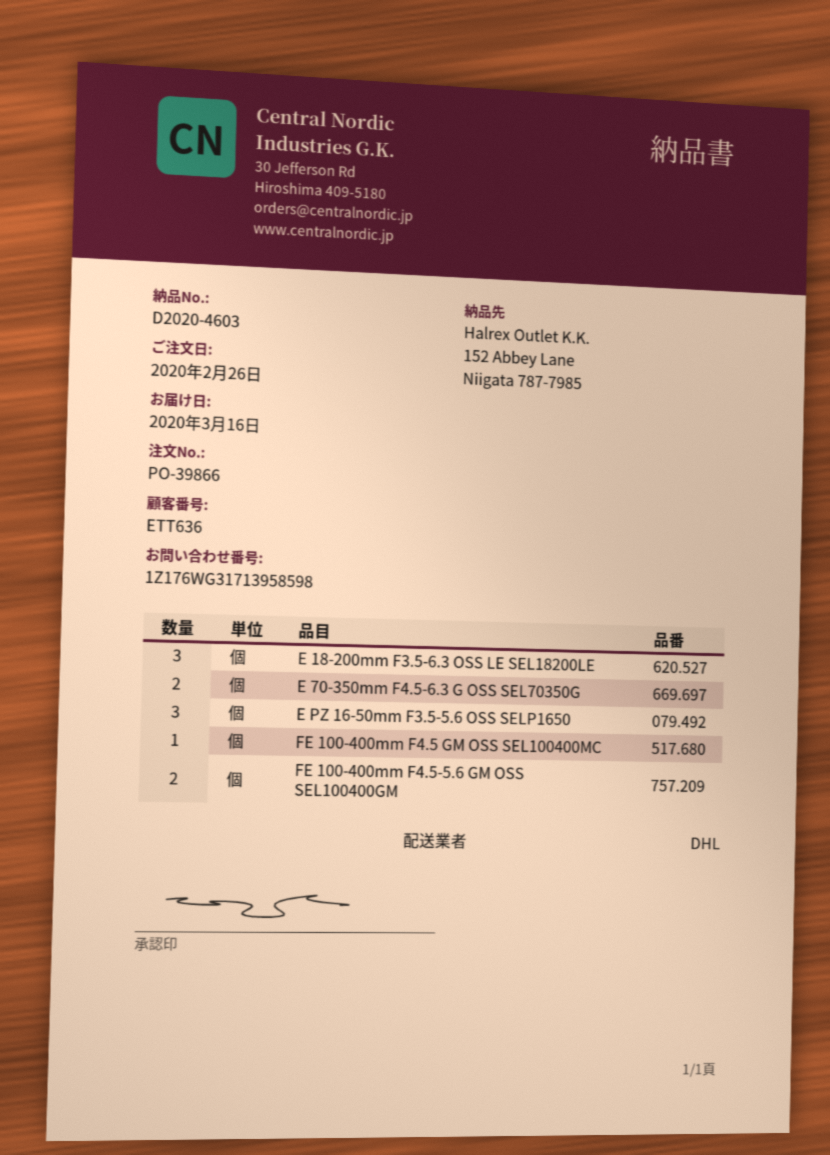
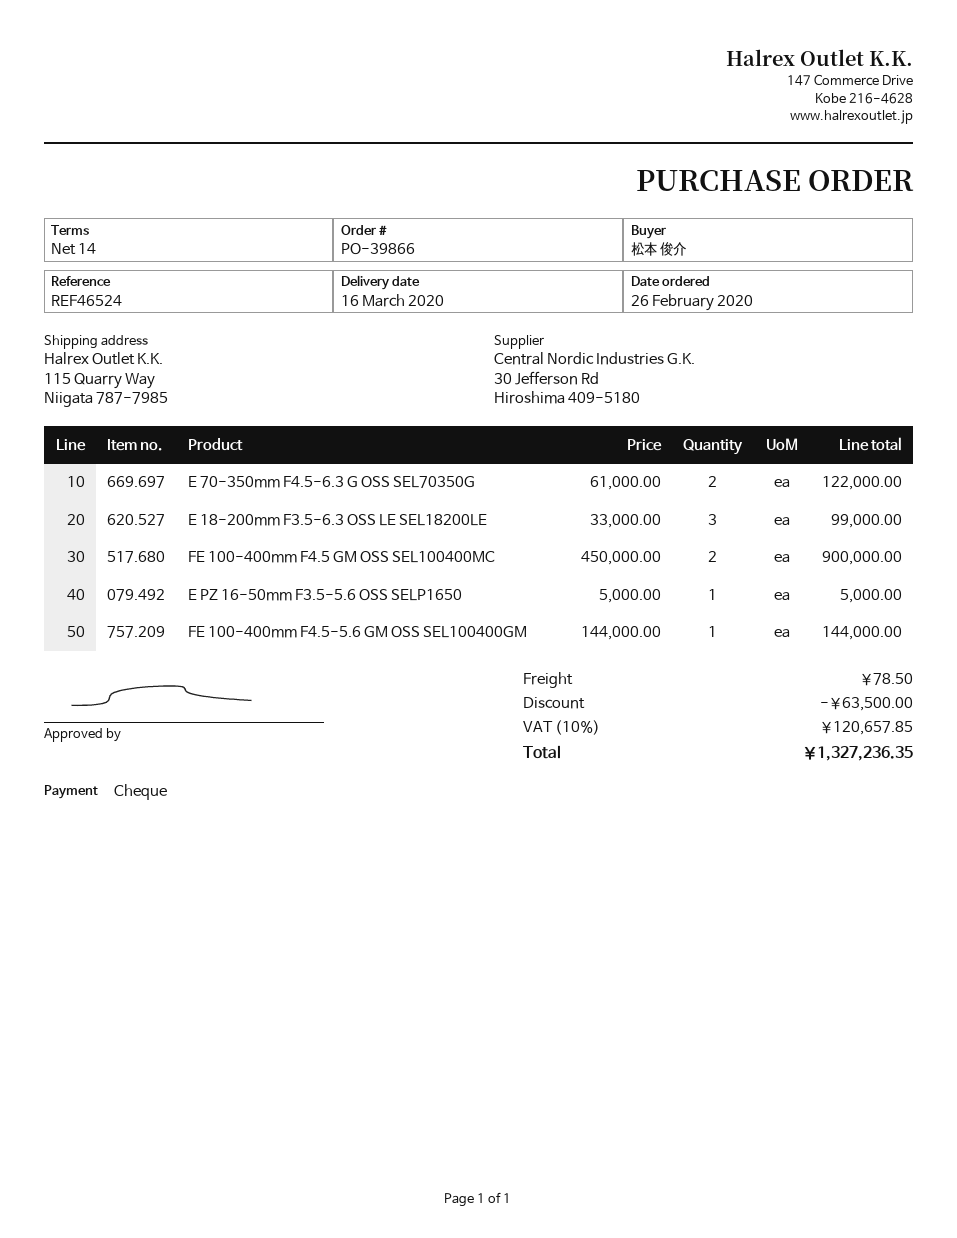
ship to: 152 Abbey Lane, Niigata 787-7985 -> 115 Quarry Way, Niigata 787-7985
E PZ 16-50mm F3.5-5.6 OSS SELP1650: 3 -> 1
FE 100-400mm F4.5 GM OSS SEL100400MC: 1 -> 2
FE 100-400mm F4.5-5.6 GM OSS SEL100400GM: 2 -> 1

